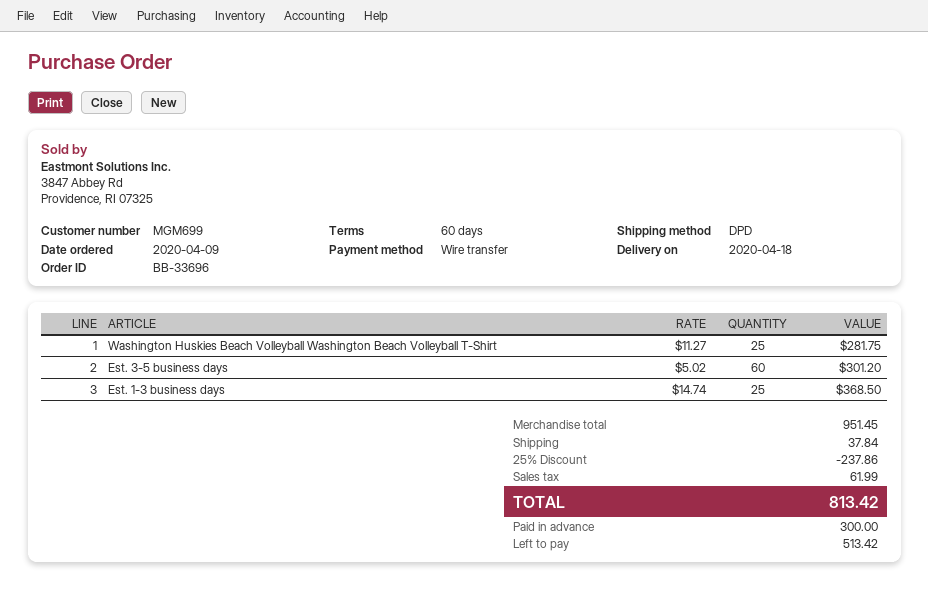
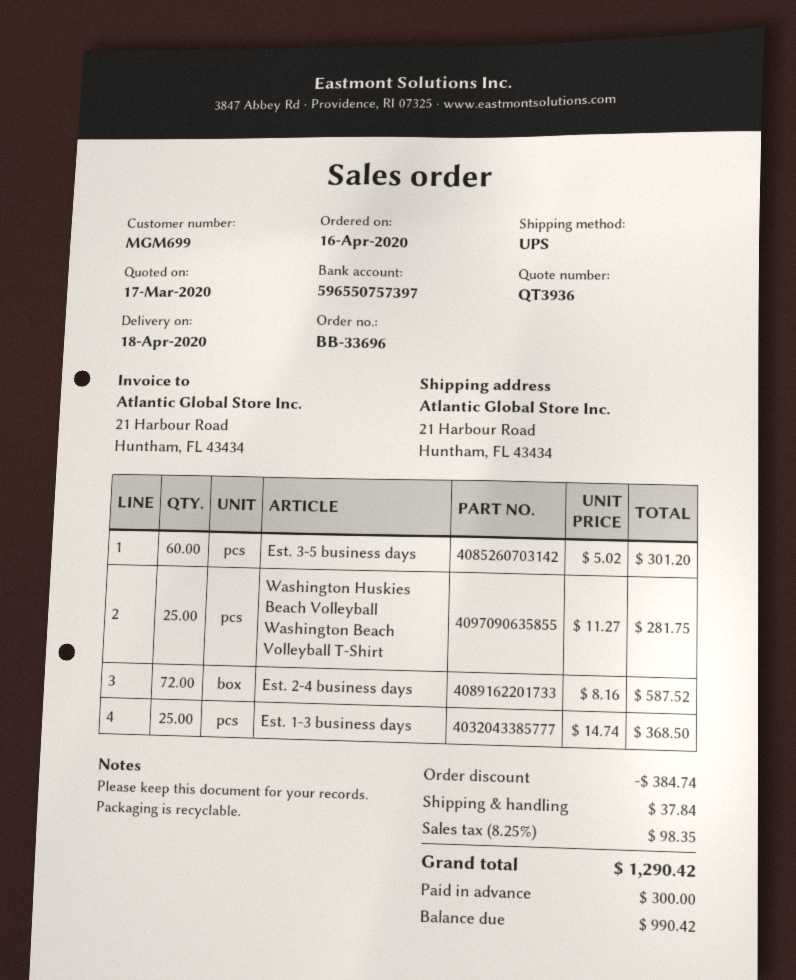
order date: 2020-04-09 -> 2020-04-16
shipping method: DPD -> UPS
Est. 2-4 business days: none -> 72 x 8.16 = 587.52
discount: 237.86 -> 384.74
tax: 61.99 -> 98.35
total: 813.42 -> 1290.42
balance: 513.42 -> 990.42

